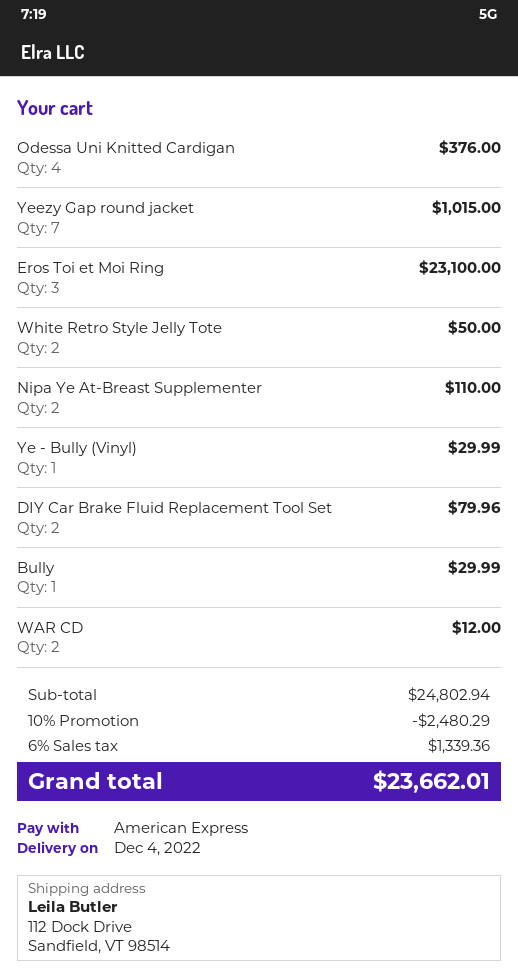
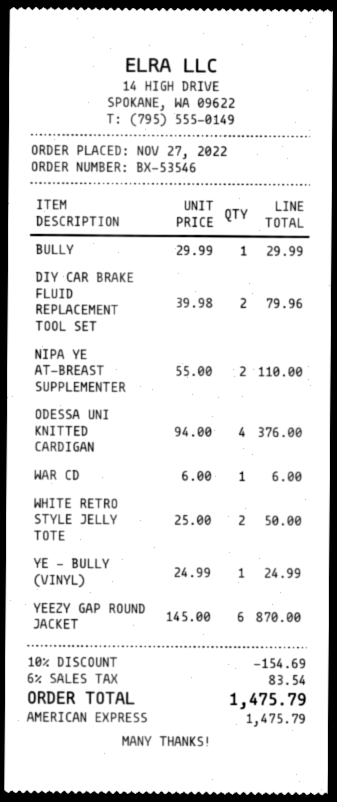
Yeezy Gap round jacket: 7 for 1015.00 -> 6 for 870.00
Eros Toi et Moi Ring: 3 for 23100.00 -> none
Ye - Bully (Vinyl): 1 for 29.99 -> 1 for 24.99
WAR CD: 2 for 12.00 -> 1 for 6.00
discount: 10% = 2480.29 -> 10% = 154.69
tax: 6% = 1339.36 -> 6% = 83.54
total: 23662.01 -> 1475.79

